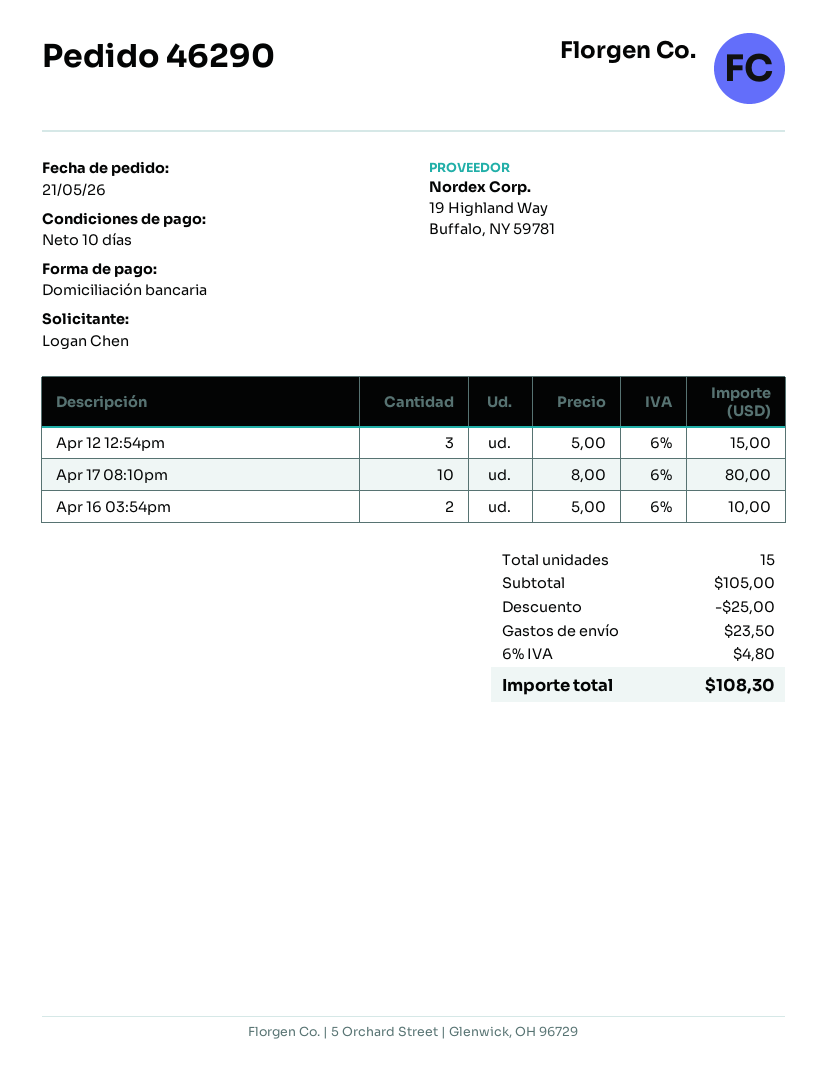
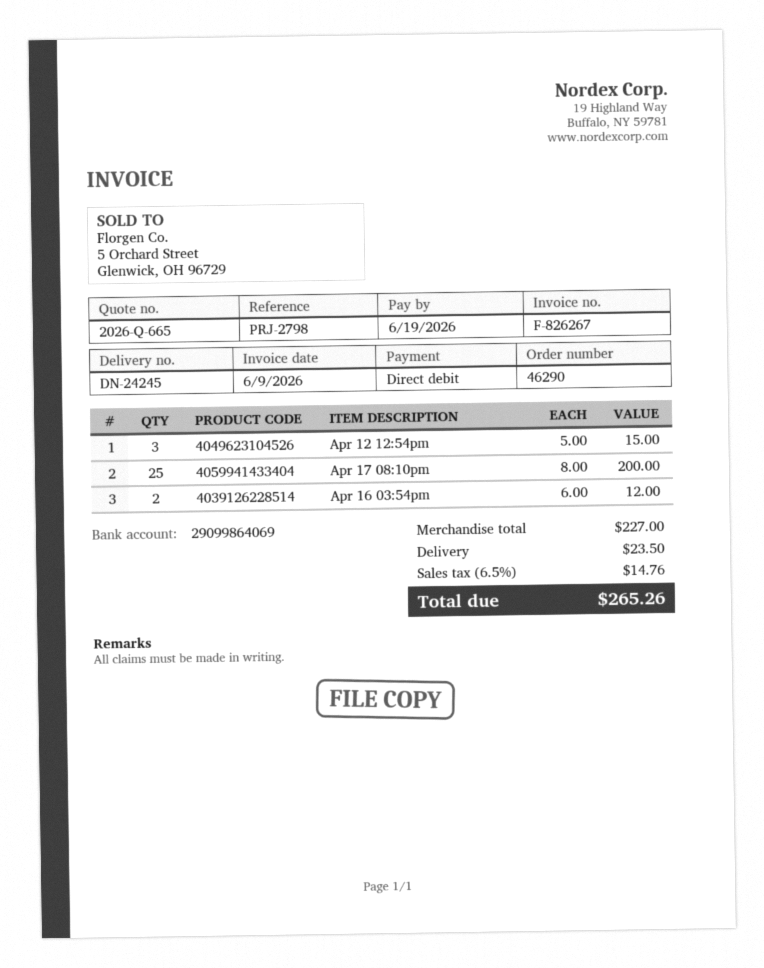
Apr 17 08:10pm: 10 x 8.00 = 80.00 -> 25 x 8.00 = 200.00
Apr 16 03:54pm: 2 x 5.00 = 10.00 -> 2 x 6.00 = 12.00
subtotal: 105.00 -> 227.00
discount: 25.00 -> none
tax: 6% = 4.80 -> 6.5% = 14.76
total: 108.30 -> 265.26

